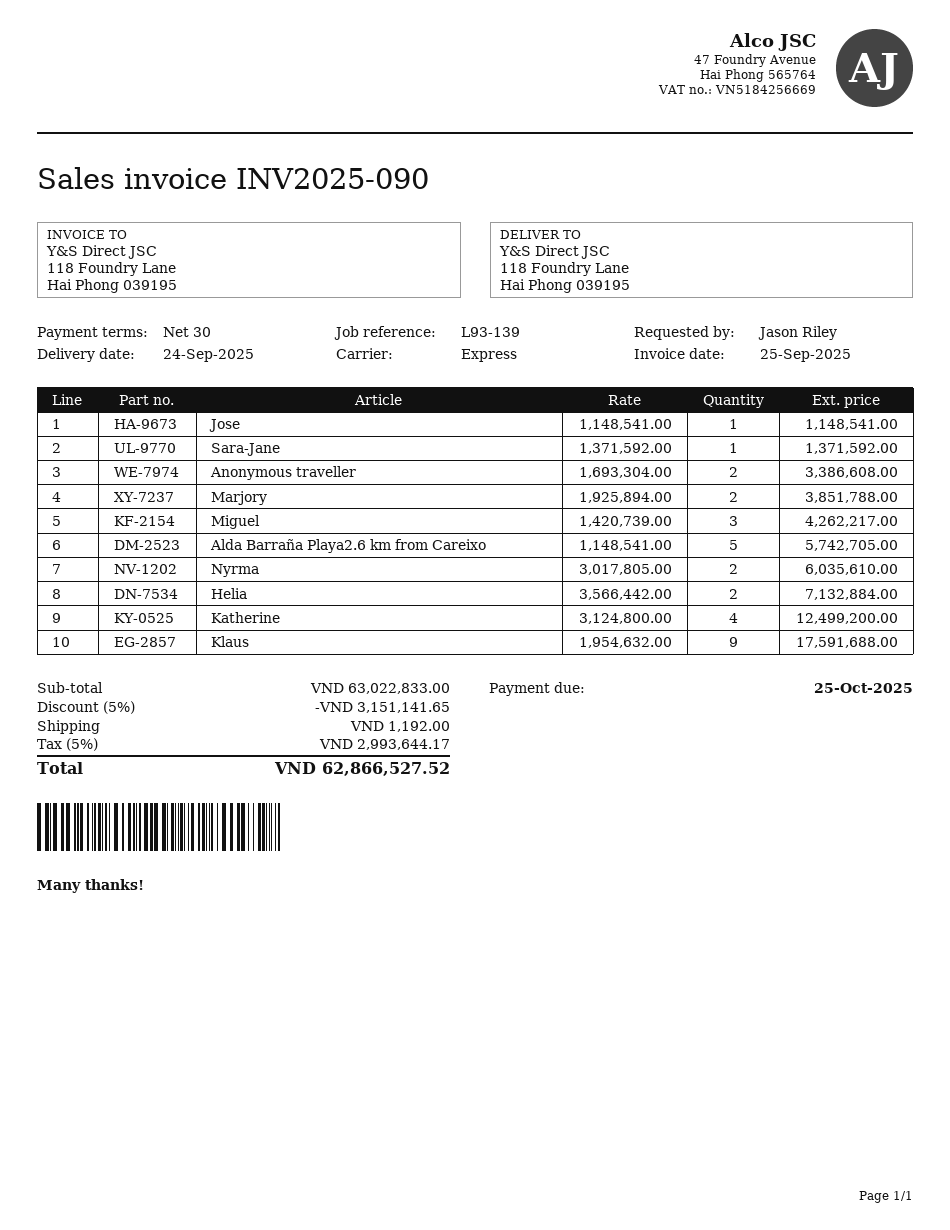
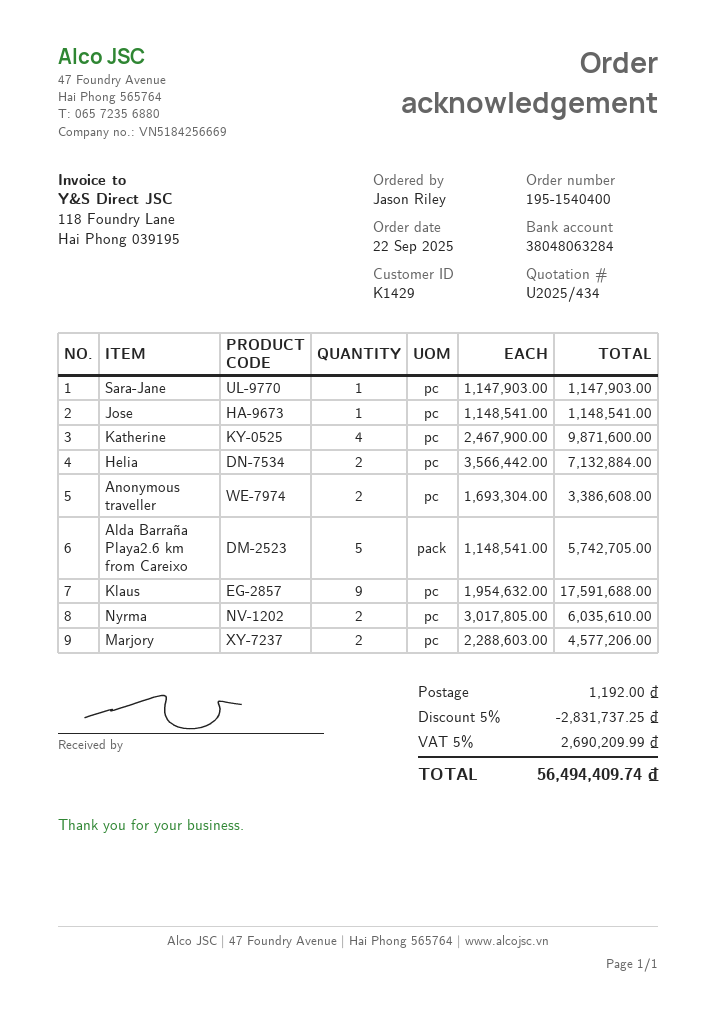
Sara-Jane: 1 x 1371592.00 = 1371592.00 -> 1 x 1147903.00 = 1147903.00
Marjory: 2 x 1925894.00 = 3851788.00 -> 2 x 2288603.00 = 4577206.00
Miguel: 3 x 1420739.00 = 4262217.00 -> none
Katherine: 4 x 3124800.00 = 12499200.00 -> 4 x 2467900.00 = 9871600.00
discount: 5% = 3151141.65 -> 5% = 2831737.25
tax: 5% = 2993644.17 -> 5% = 2690209.99
total: 62866527.52 -> 56494409.74

